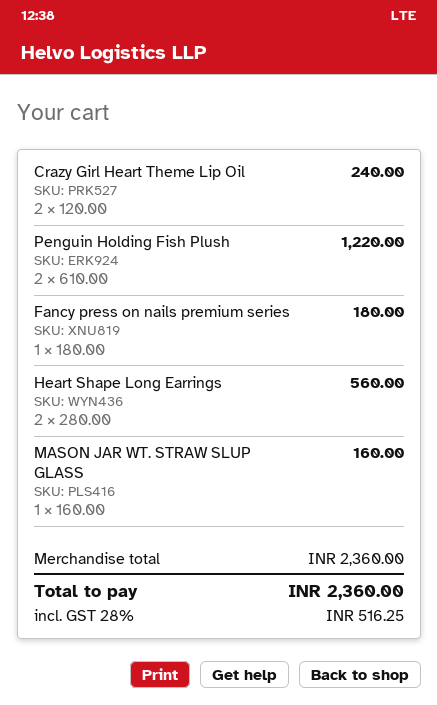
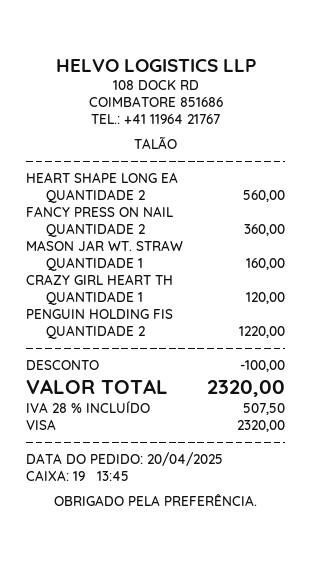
Crazy Girl Heart Theme Lip Oil: 2 for 240.00 -> 1 for 120.00
Fancy press on nails premium series: 1 for 180.00 -> 2 for 360.00
discount: none -> 100.00
tax: 28% = 516.25 -> 28% = 507.50
total: 2360.00 -> 2320.00

